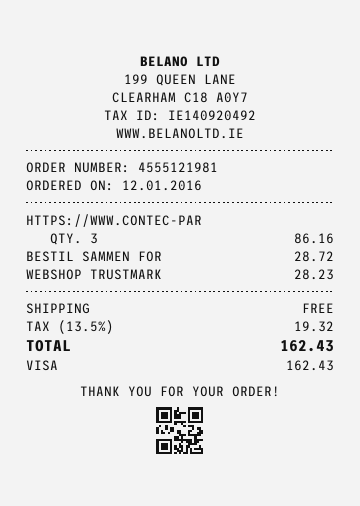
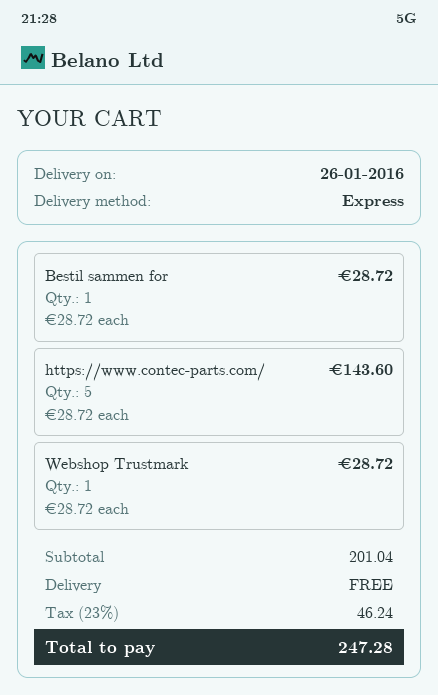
HTTPS://WWW.CONTEC-PAR: 3 for 86.16 -> 5 for 143.60
WEBSHOP TRUSTMARK: 1 for 28.23 -> 1 for 28.72
tax: 13.5% = 19.32 -> 23% = 46.24
total: 162.43 -> 247.28

